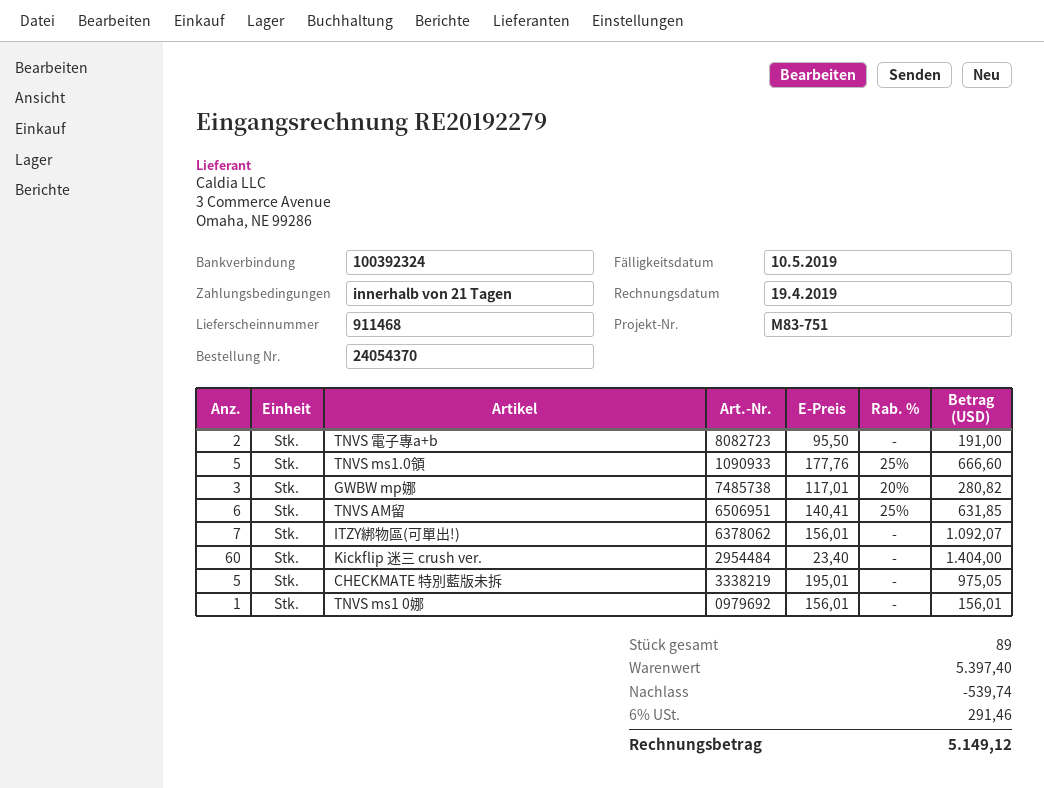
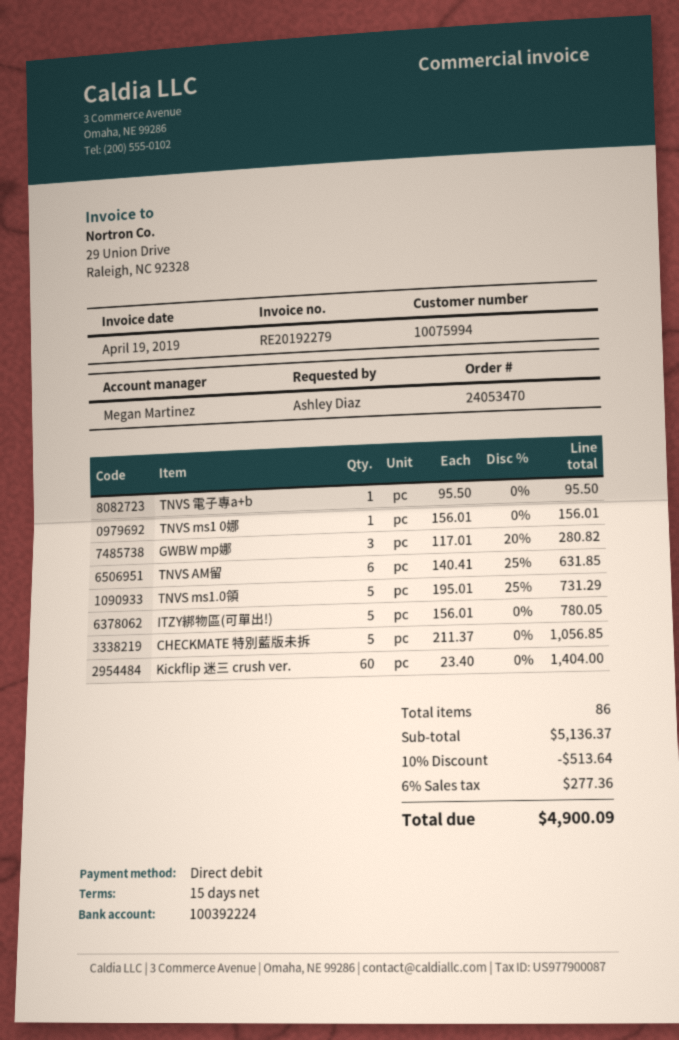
order number: 24054370 -> 24053470
payment terms: 21 days -> 15 days
bank account: 100392324 -> 100392224
TNVS 電子專a+b: 2 x 95.50 = 191.00 -> 1 x 95.50 = 95.50
TNVS ms1.0領: 5 x 177.76 - 25% = 666.60 -> 5 x 195.01 - 25% = 731.29
ITZY綁物區(可單出!): 7 x 156.01 = 1092.07 -> 5 x 156.01 = 780.05
CHECKMATE 特別藍版未拆: 5 x 195.01 = 975.05 -> 5 x 211.37 = 1056.85
total quantity: 89 -> 86
subtotal: 5397.40 -> 5136.37
discount: 539.74 -> 513.64
tax: 6% = 291.46 -> 6% = 277.36
total: 5149.12 -> 4900.09

